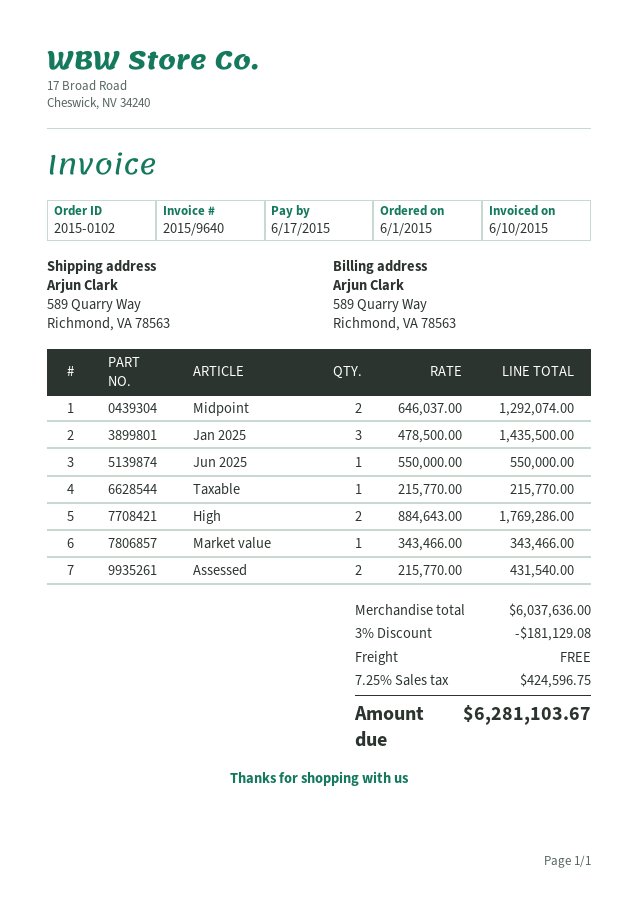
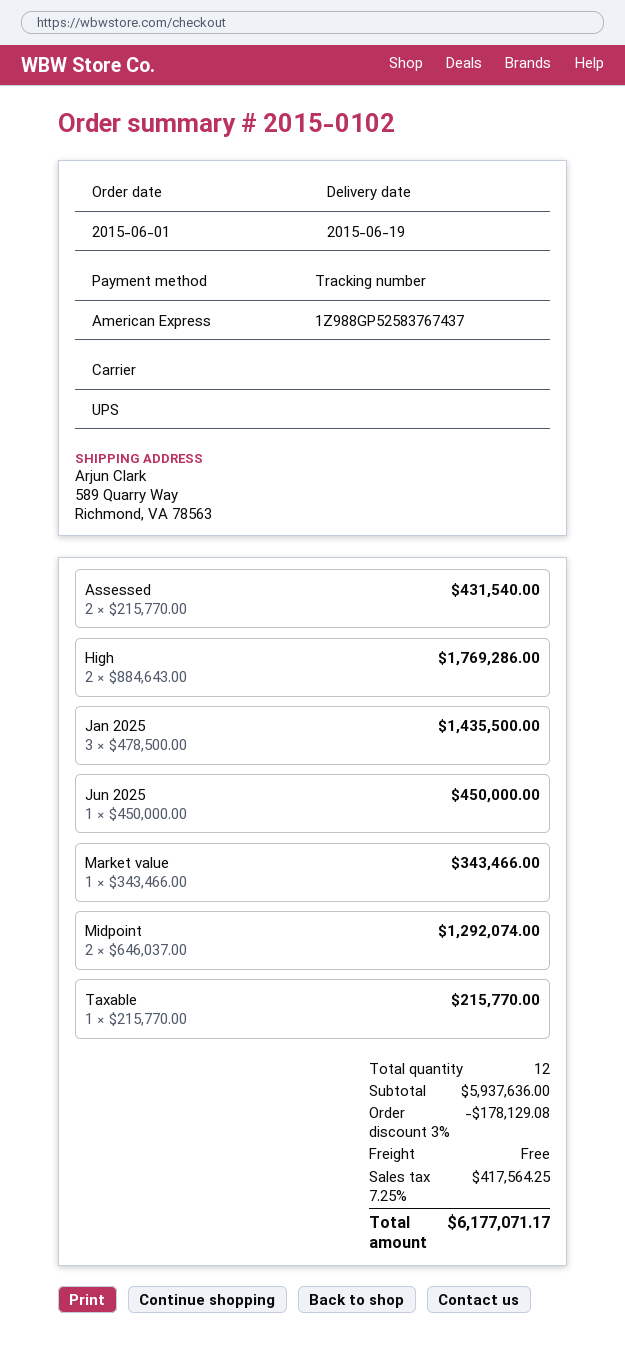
Jun 2025: 1 x 550000.00 = 550000.00 -> 1 x 450000.00 = 450000.00
subtotal: 6037636.00 -> 5937636.00
discount: 3% = 181129.08 -> 3% = 178129.08
tax: 7.25% = 424596.75 -> 7.25% = 417564.25
total: 6281103.67 -> 6177071.17

